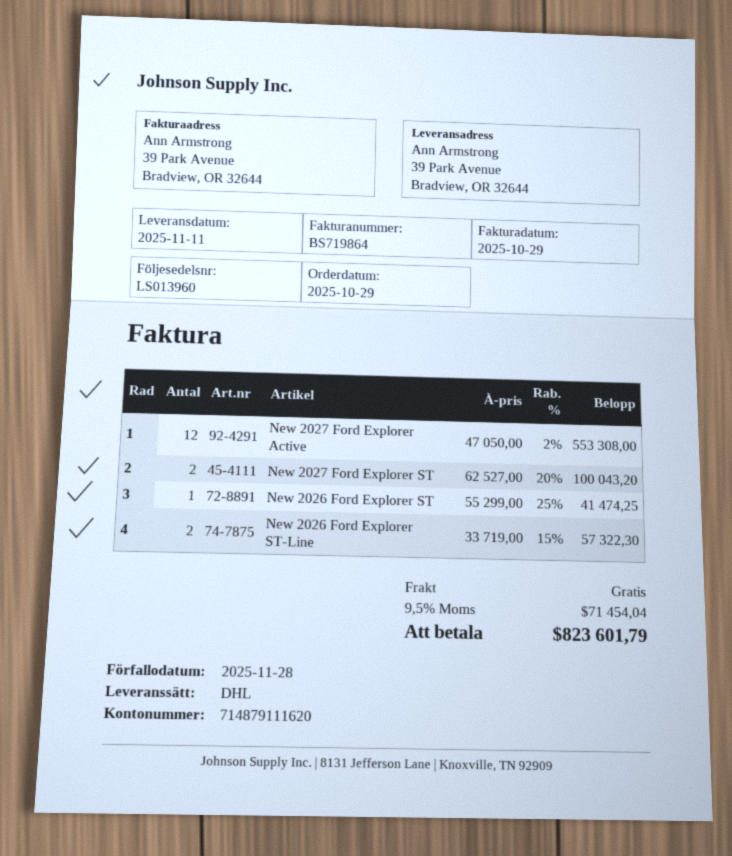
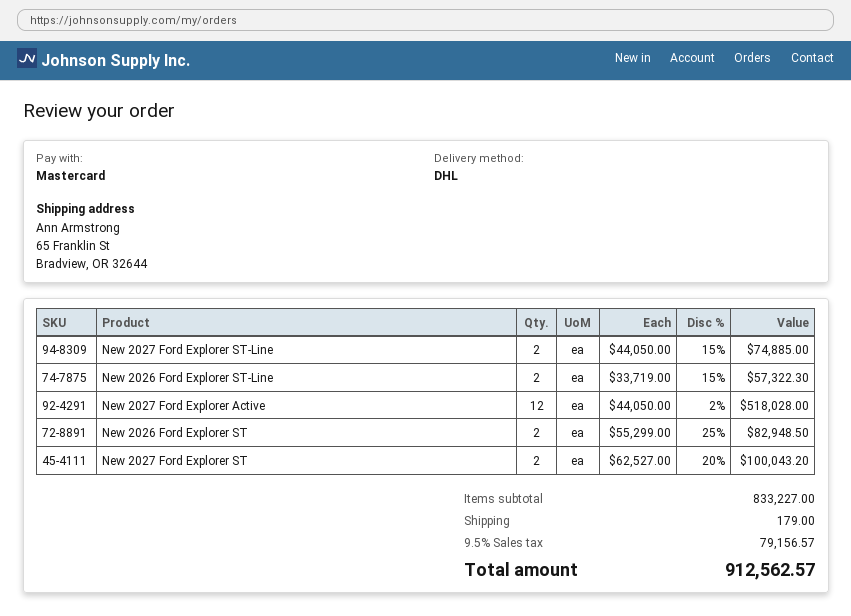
ship to: 39 Park Avenue, Bradview, OR 32644 -> 65 Franklin St, Bradview, OR 32644
New 2027 Ford Explorer Active: 12 x 47050.00 - 2% = 553308.00 -> 12 x 44050.00 - 2% = 518028.00
New 2026 Ford Explorer ST: 1 x 55299.00 - 25% = 41474.25 -> 2 x 55299.00 - 25% = 82948.50
New 2027 Ford Explorer ST-Line: none -> 2 x 44050.00 - 15% = 74885.00
shipping: 0.00 -> 179.00
tax: 9.5% = 71454.04 -> 9.5% = 79156.57
total: 823601.79 -> 912562.57

